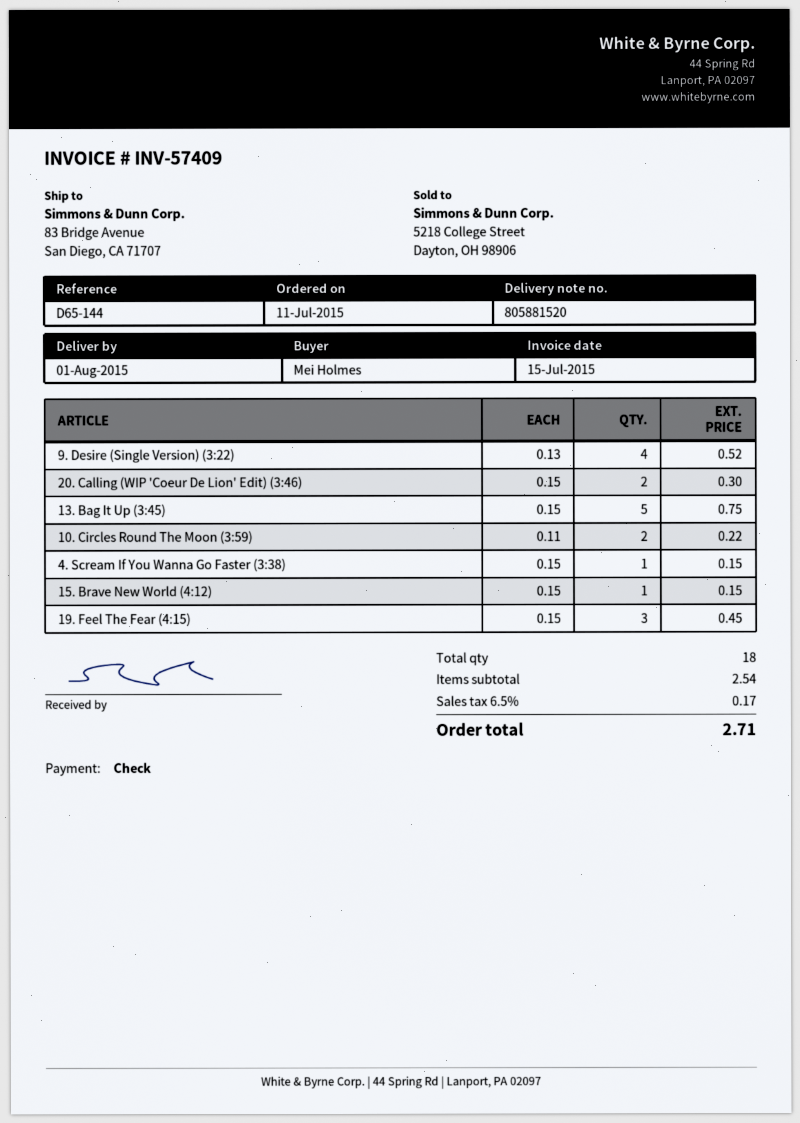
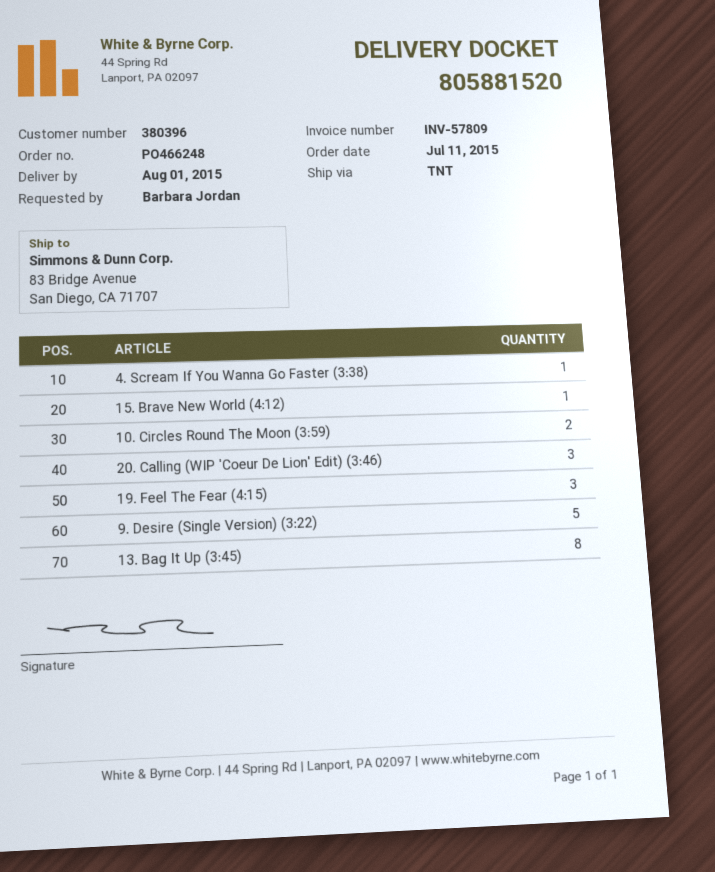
invoice number: INV-57409 -> INV-57809
ordered by: Mei Holmes -> Barbara Jordan
9. Desire (Single Version) (3:22): 4 -> 5
20. Calling (WIP 'Coeur De Lion' Edit) (3:46): 2 -> 3
13. Bag It Up (3:45): 5 -> 8

